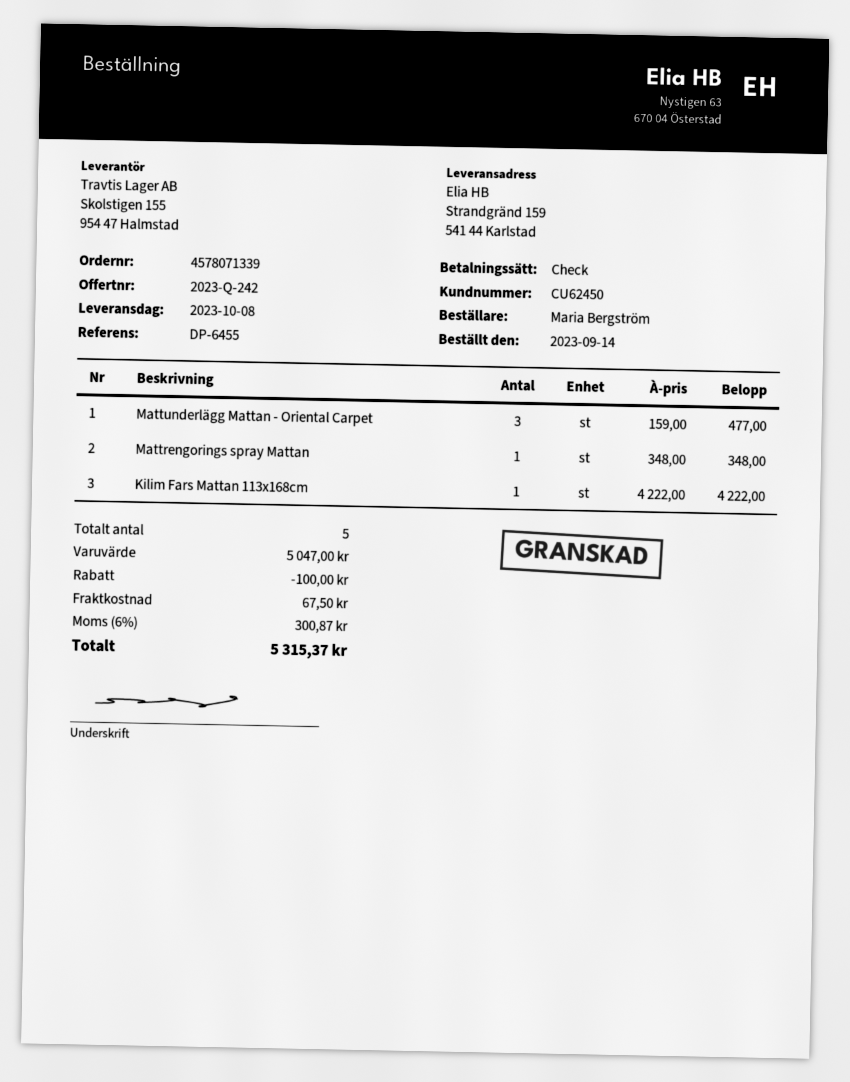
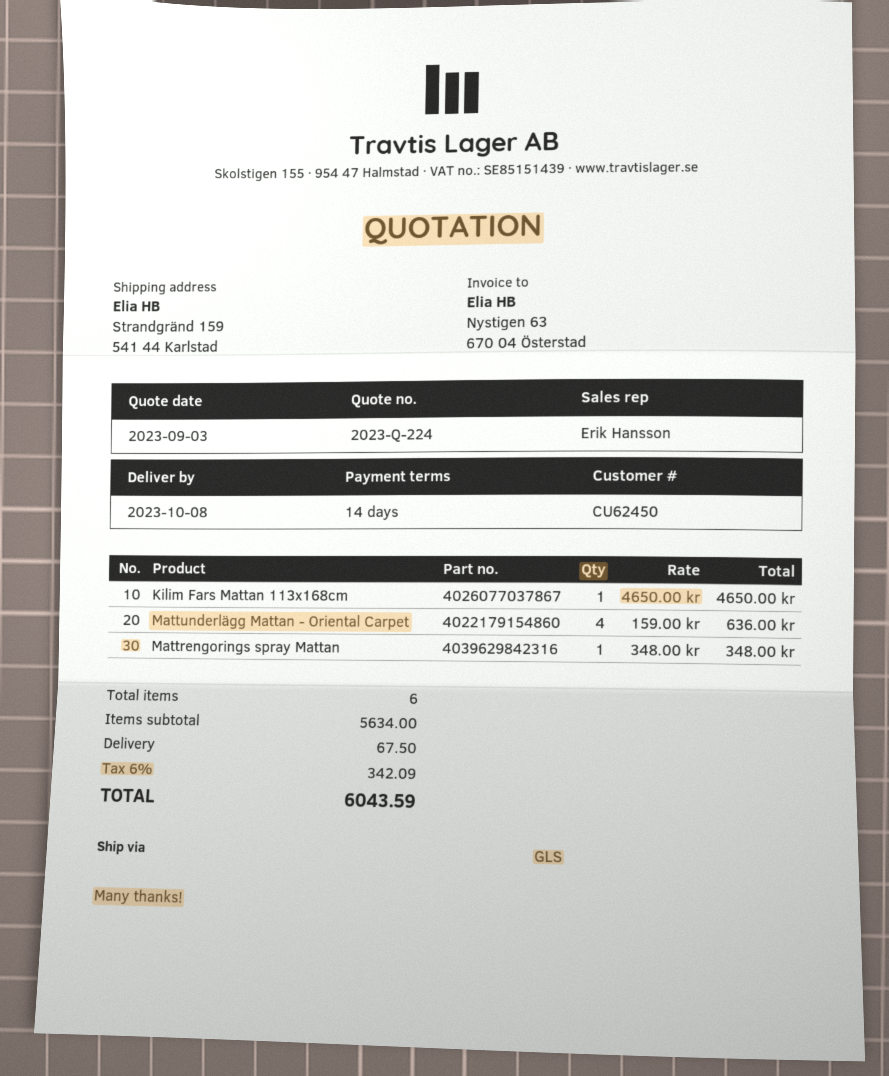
quote number: 2023-Q-242 -> 2023-Q-224
Mattunderlägg Mattan - Oriental Carpet: 3 x 159.00 = 477.00 -> 4 x 159.00 = 636.00
Kilim Fars Mattan 113x168cm: 1 x 4222.00 = 4222.00 -> 1 x 4650.00 = 4650.00
total quantity: 5 -> 6
subtotal: 5047.00 -> 5634.00
discount: 100.00 -> none
tax: 6% = 300.87 -> 6% = 342.09
total: 5315.37 -> 6043.59

